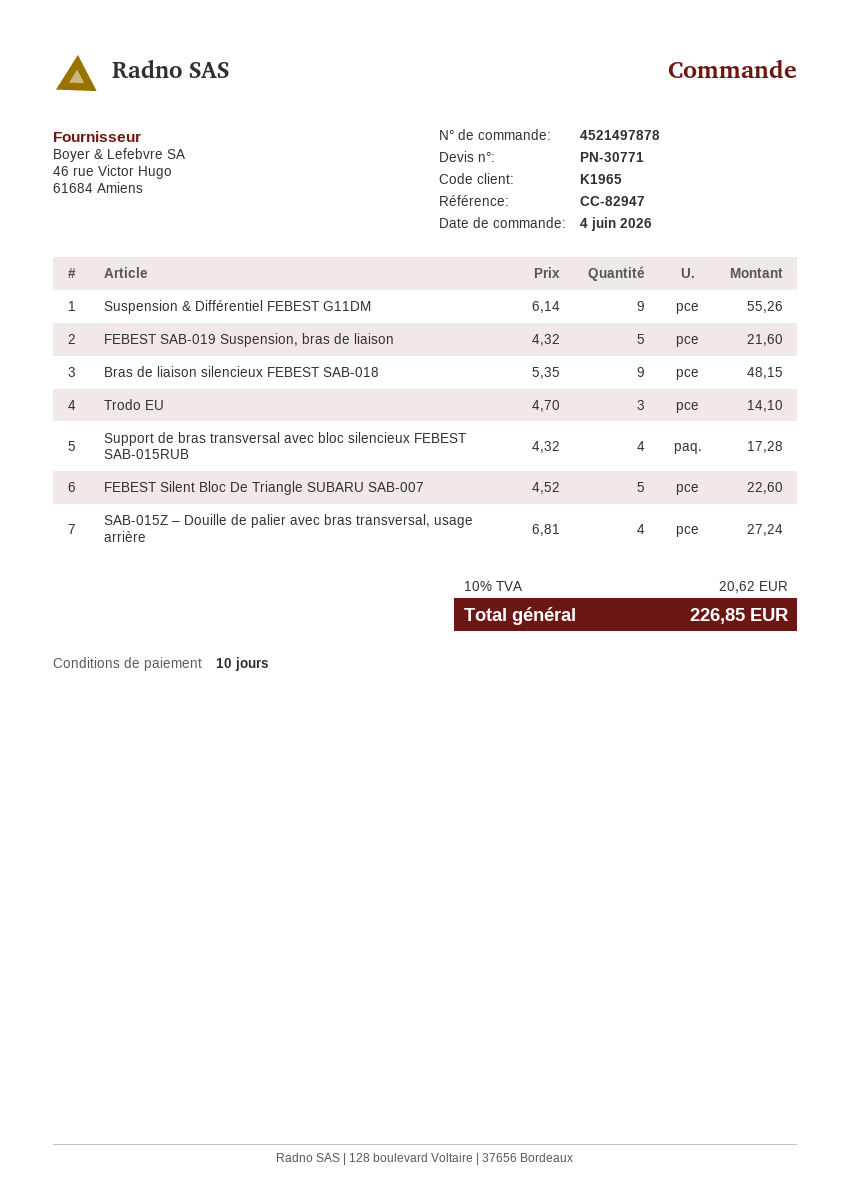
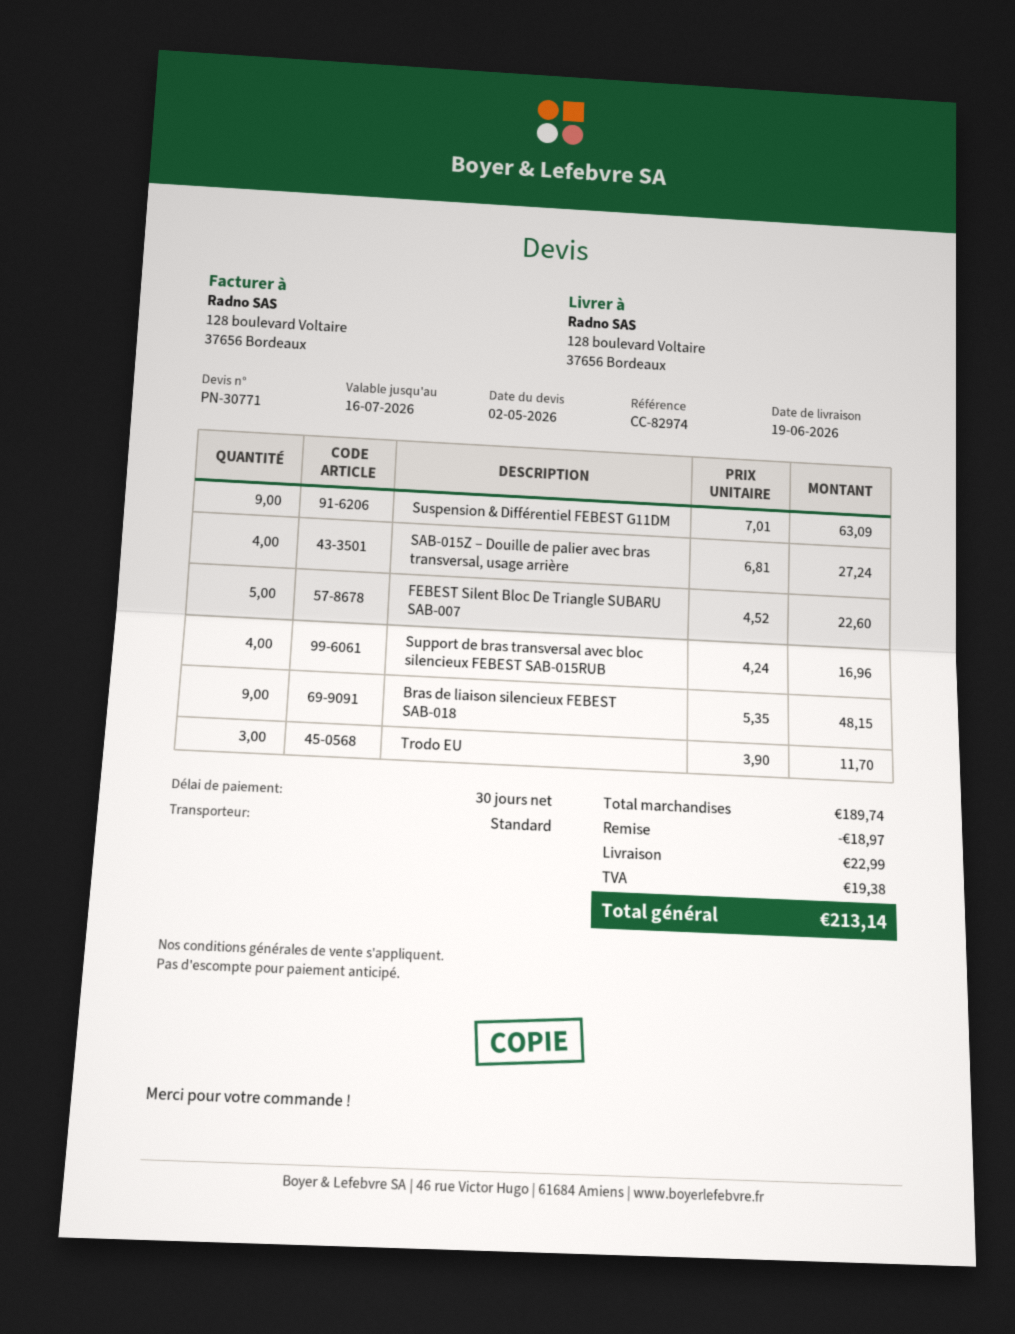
payment terms: 10 days -> 30 days
reference: CC-82947 -> CC-82974
Suspension & Différentiel FEBEST G11DM: 9 x 6.14 = 55.26 -> 9 x 7.01 = 63.09
FEBEST SAB-019 Suspension, bras de liaison: 5 x 4.32 = 21.60 -> none
Trodo EU: 3 x 4.70 = 14.10 -> 3 x 3.90 = 11.70
Support de bras transversal avec bloc silencieux FEBEST SAB‑015RUB: 4 x 4.32 = 17.28 -> 4 x 4.24 = 16.96
discount: none -> 18.97
shipping: none -> 22.99
tax: 20.62 -> 19.38
total: 226.85 -> 213.14

